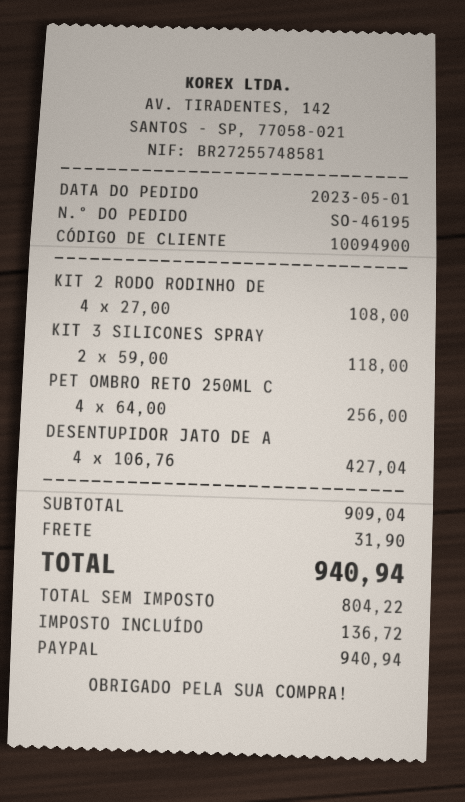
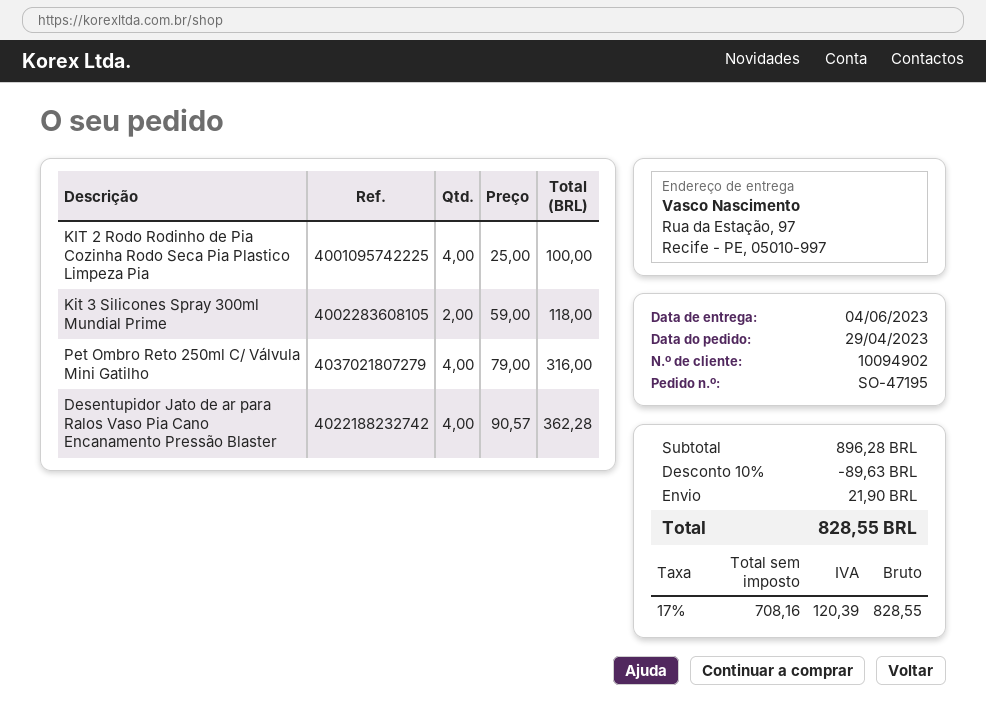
order number: SO-46195 -> SO-47195
order date: 2023-05-01 -> 2023-04-29
customer number: 10094900 -> 10094902
KIT 2 RODO RODINHO DE: 4 x 27.00 = 108.00 -> 4 x 25.00 = 100.00
PET OMBRO RETO 250ML C: 4 x 64.00 = 256.00 -> 4 x 79.00 = 316.00
DESENTUPIDOR JATO DE A: 4 x 106.76 = 427.04 -> 4 x 90.57 = 362.28
subtotal: 909.04 -> 896.28
discount: none -> 10% = 89.63
shipping: 31.90 -> 21.90
net: 804.22 -> 708.16
tax: 136.72 -> 120.39
total: 940.94 -> 828.55

